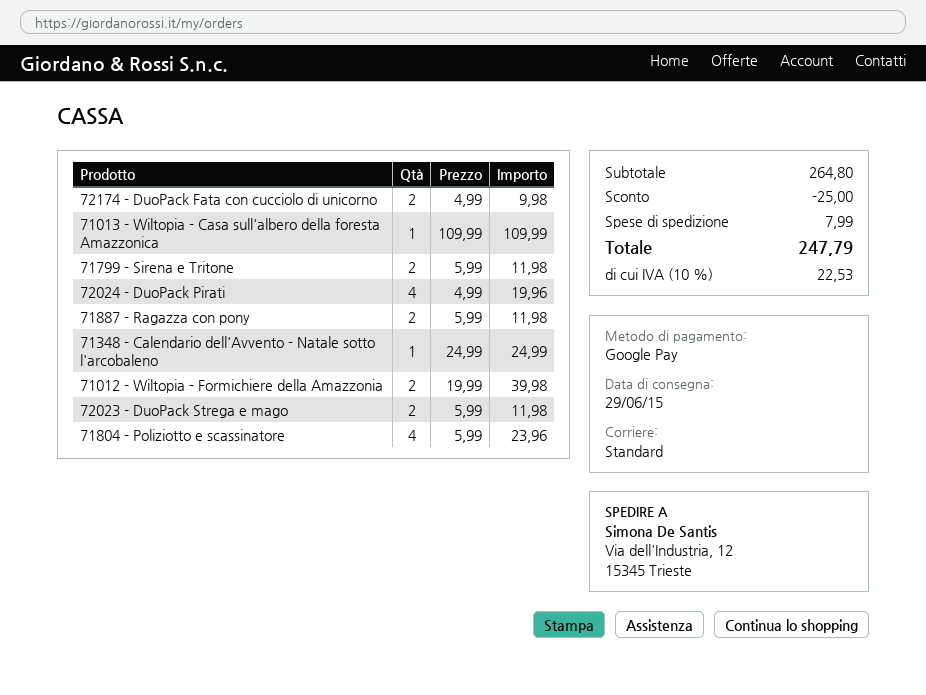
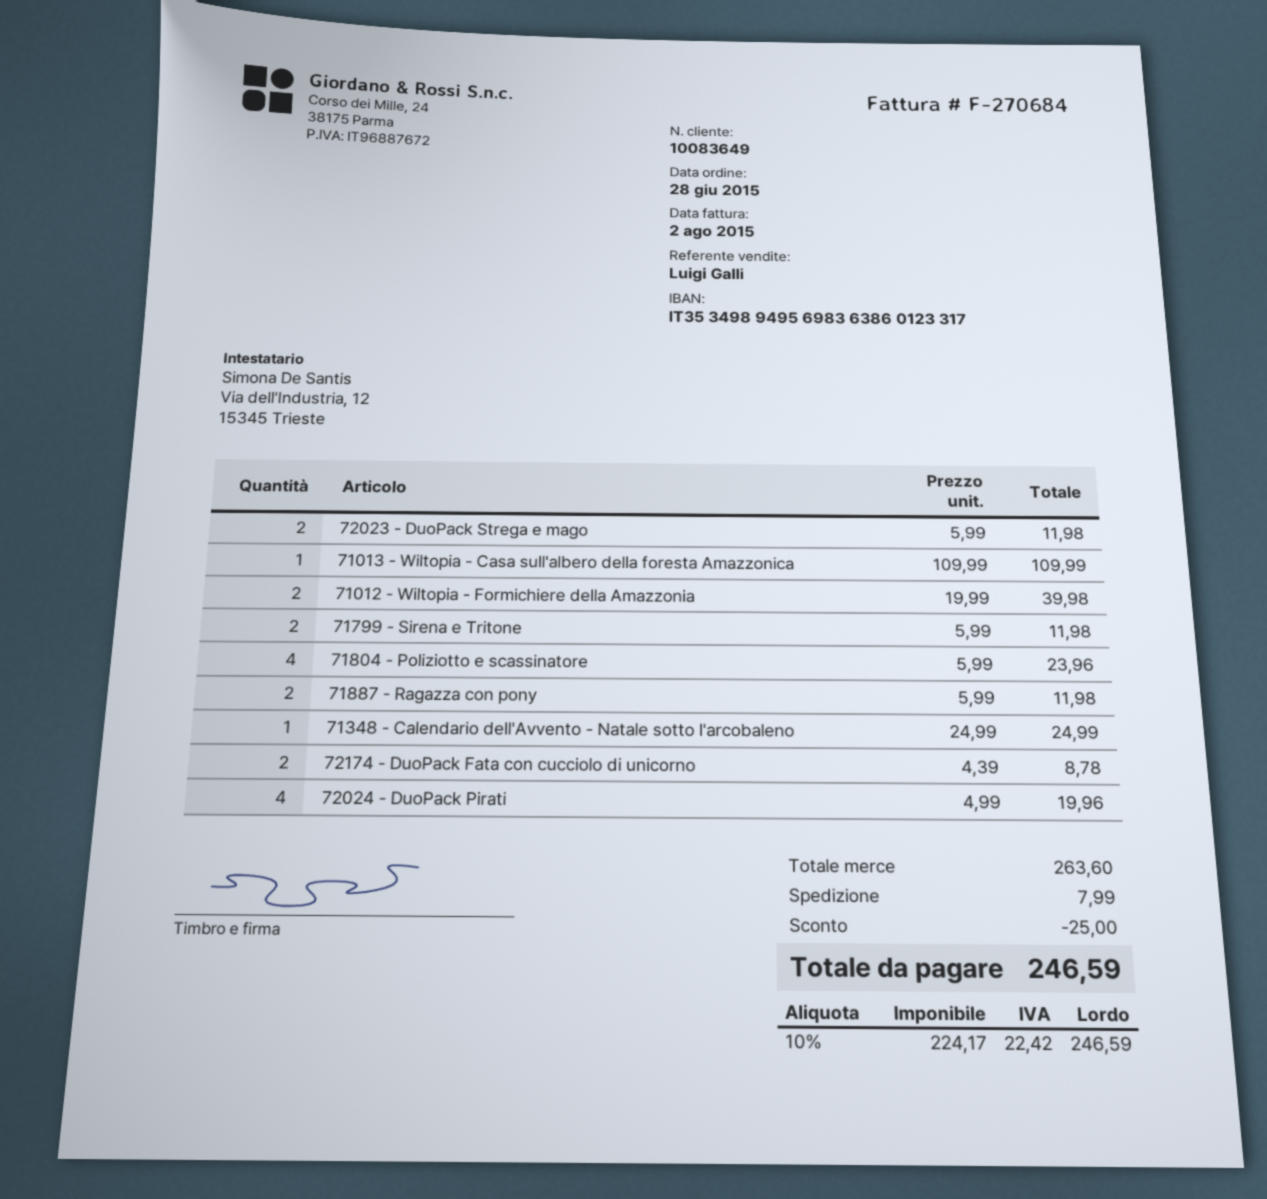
72174 - DuoPack Fata con cucciolo di unicorno: 2 x 4.99 = 9.98 -> 2 x 4.39 = 8.78
subtotal: 264.80 -> 263.60
tax: 10% = 22.53 -> 10% = 22.42
total: 247.79 -> 246.59

